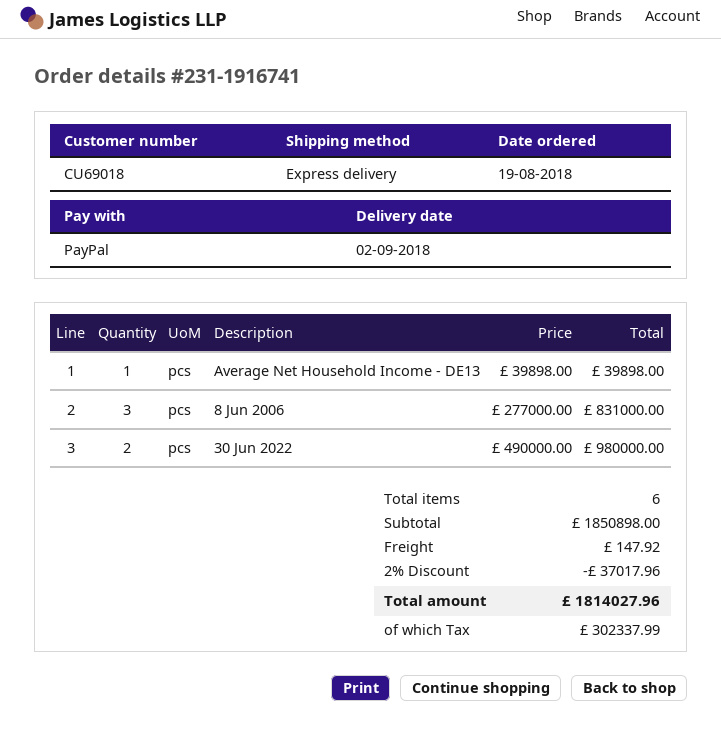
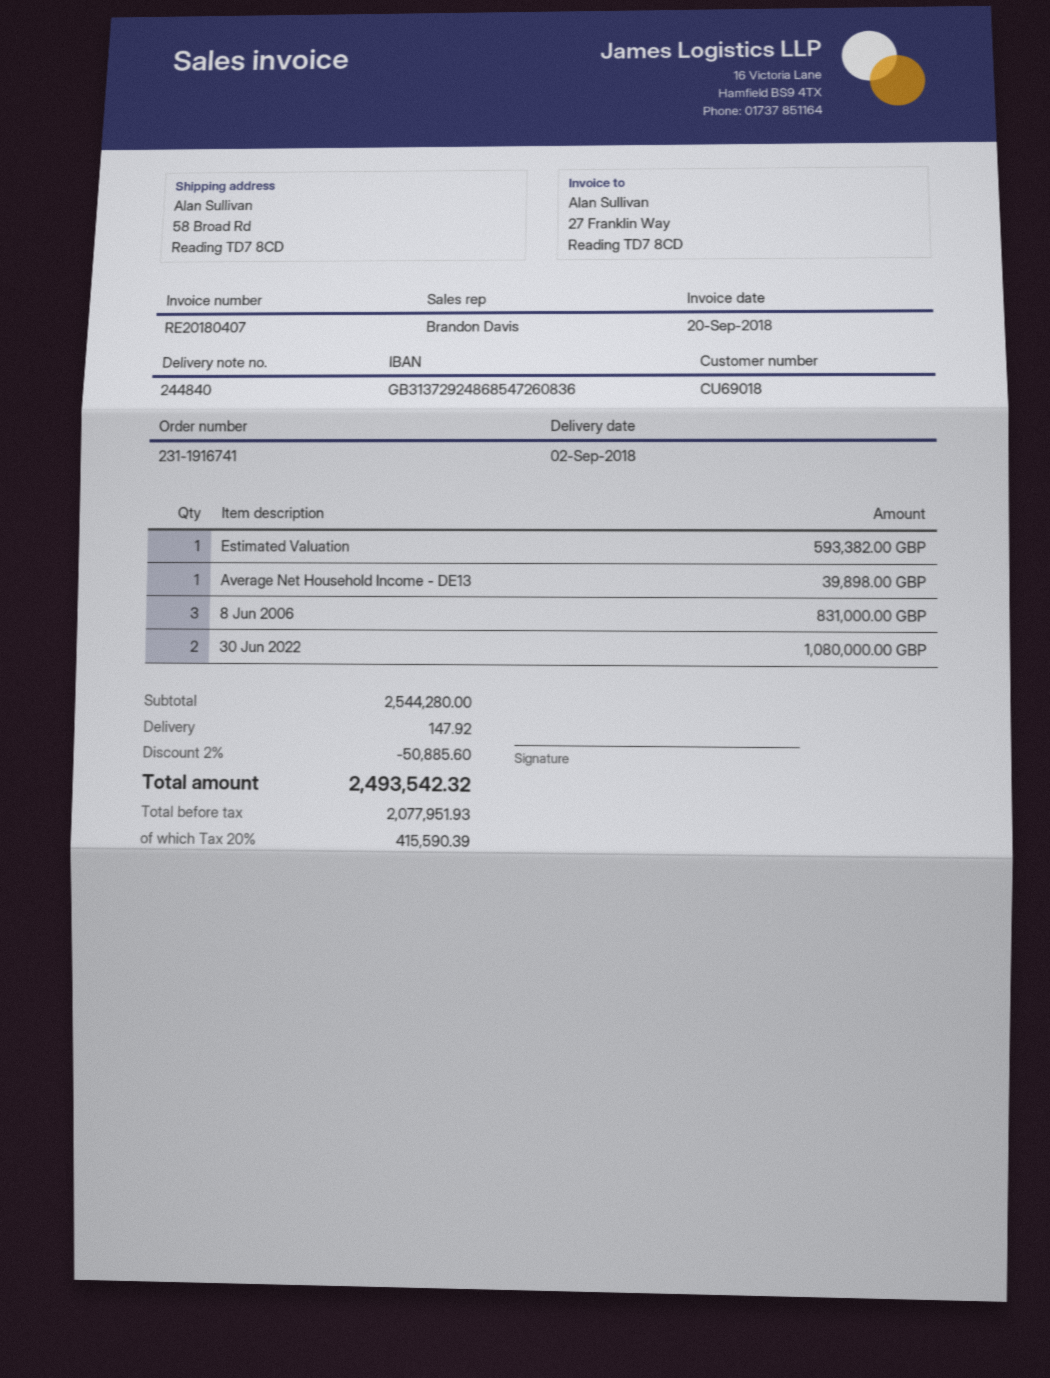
30 Jun 2022: 2 for 980000.00 -> 2 for 1080000.00
Estimated Valuation: none -> 1 for 593382.00
subtotal: 1850898.00 -> 2544280.00
discount: 2% = 37017.96 -> 2% = 50885.60
tax: 302337.99 -> 415590.39
total: 1814027.96 -> 2493542.32

